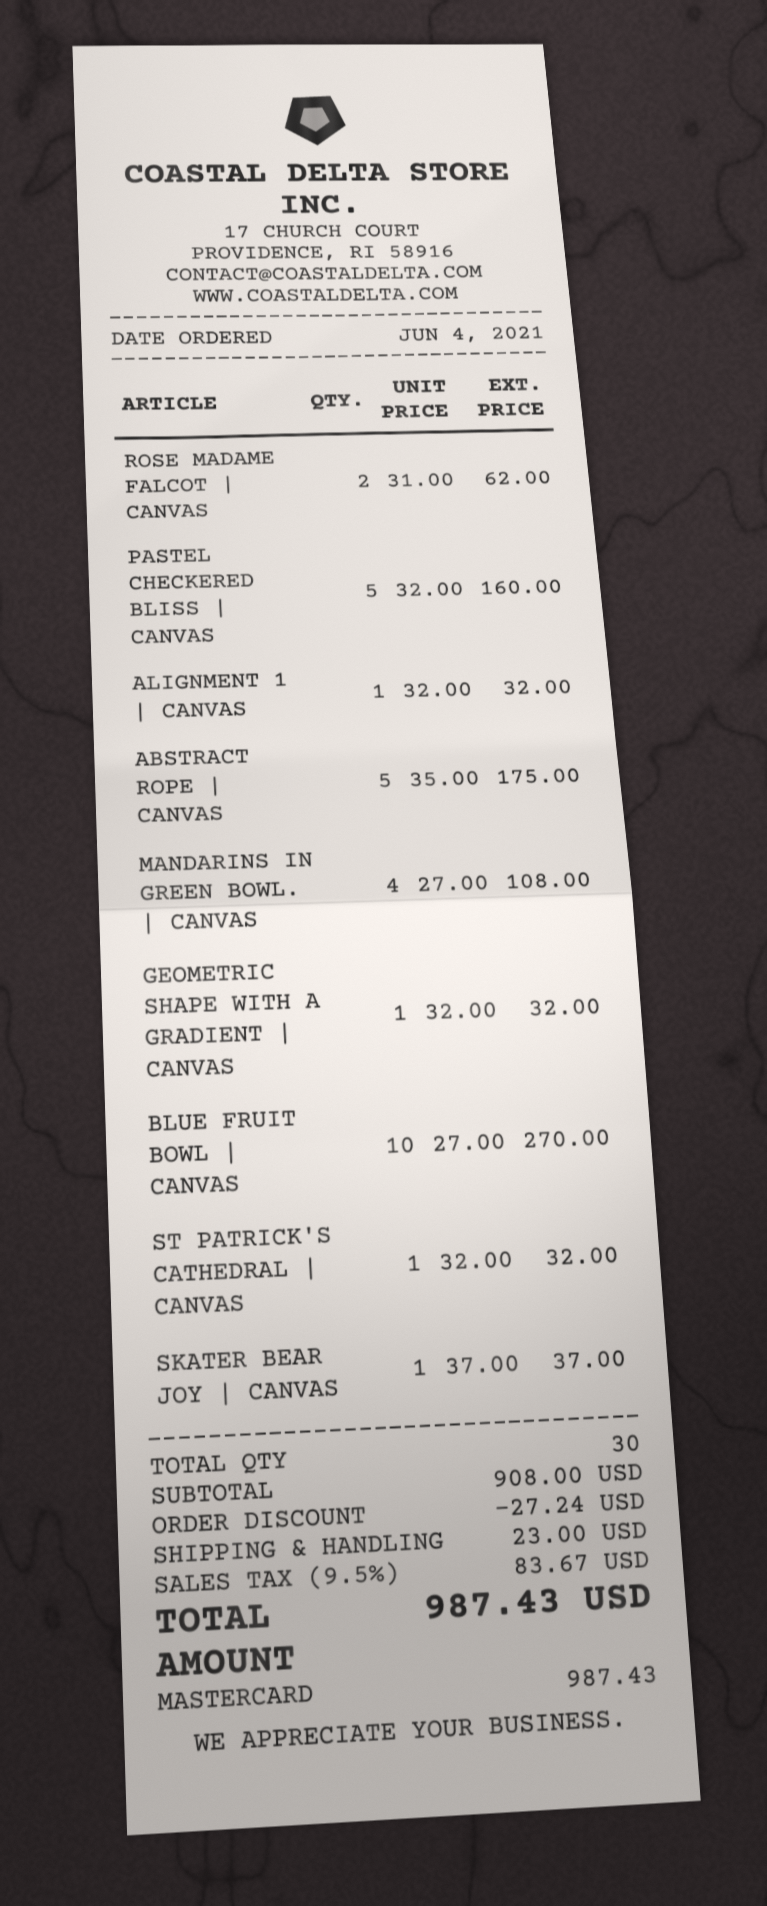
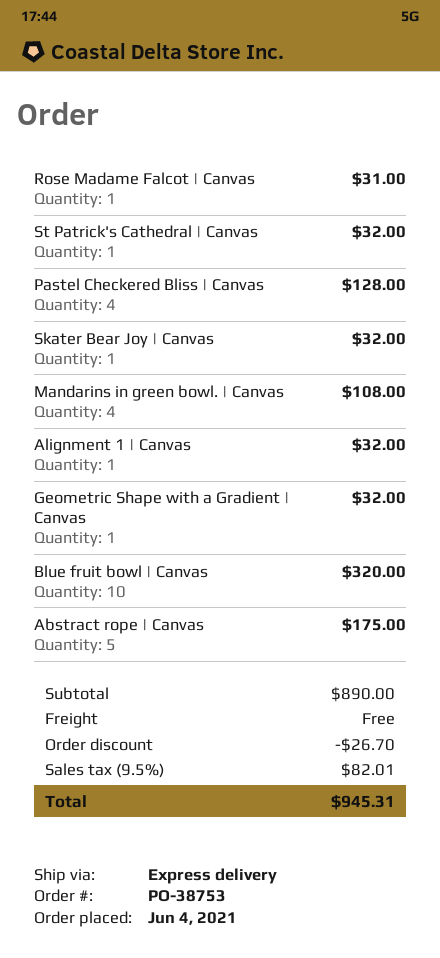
ROSE MADAME FALCOT | CANVAS: 2 for 62.00 -> 1 for 31.00
PASTEL CHECKERED BLISS | CANVAS: 5 for 160.00 -> 4 for 128.00
BLUE FRUIT BOWL | CANVAS: 10 for 270.00 -> 10 for 320.00
SKATER BEAR JOY | CANVAS: 1 for 37.00 -> 1 for 32.00
subtotal: 908.00 -> 890.00
discount: 27.24 -> 26.70
shipping: 23.00 -> 0.00
tax: 9.5% = 83.67 -> 9.5% = 82.01
total: 987.43 -> 945.31

